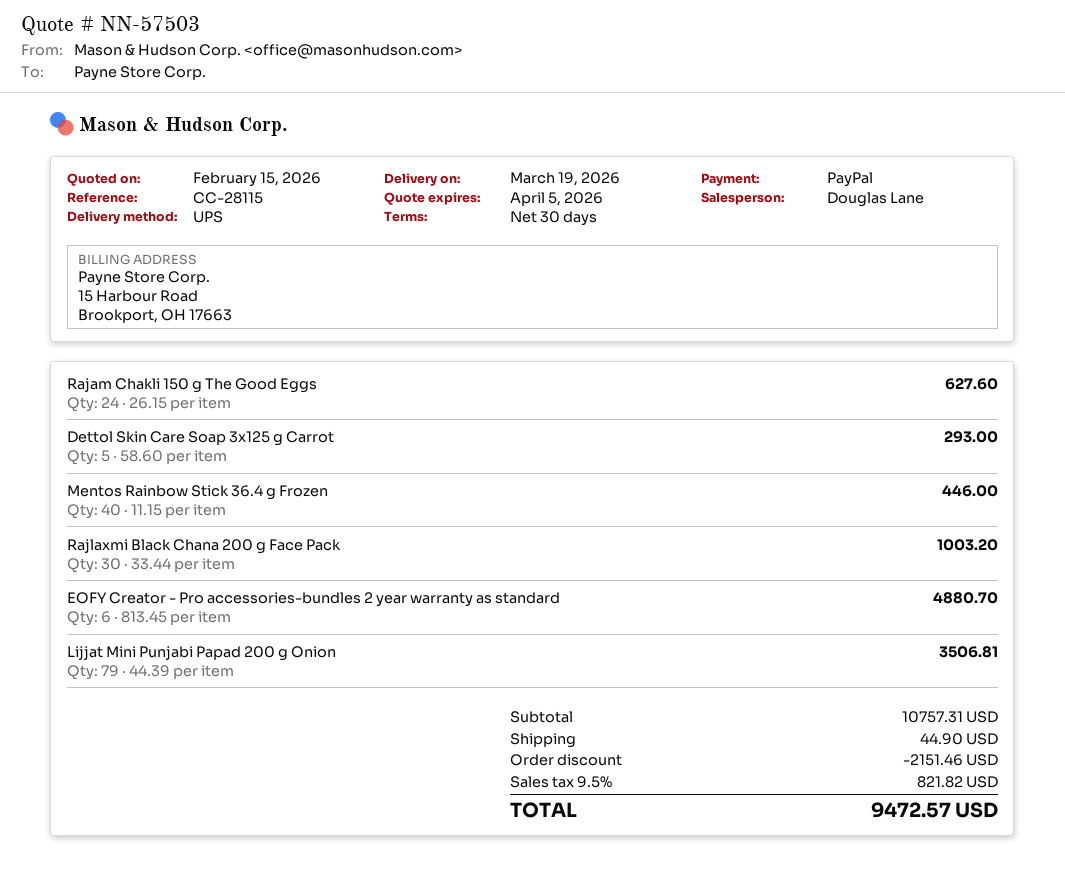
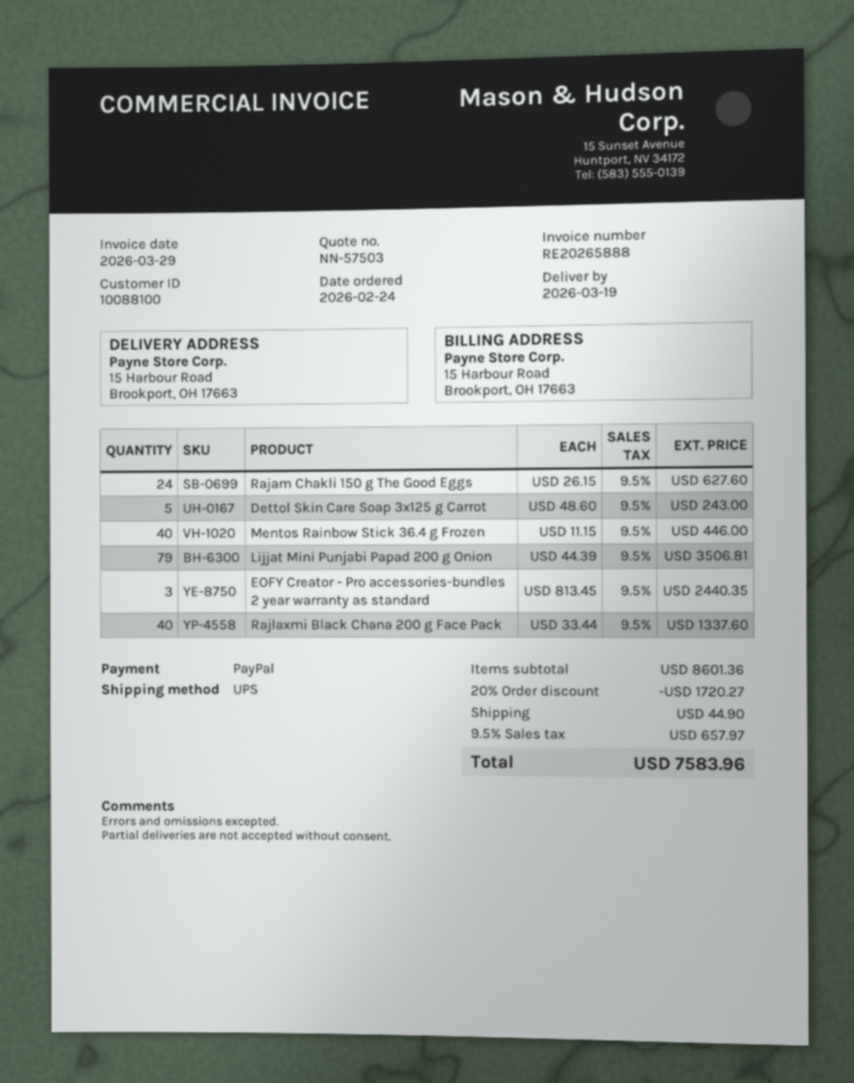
Dettol Skin Care Soap 3x125 g Carrot: 5 x 58.60 = 293.00 -> 5 x 48.60 = 243.00
Rajlaxmi Black Chana 200 g Face Pack: 30 x 33.44 = 1003.20 -> 40 x 33.44 = 1337.60
EOFY Creator - Pro accessories-bundles 2 year warranty as standard: 6 x 813.45 = 4880.70 -> 3 x 813.45 = 2440.35
subtotal: 10757.31 -> 8601.36
discount: 2151.46 -> 1720.27
tax: 9.5% = 821.82 -> 9.5% = 657.97
total: 9472.57 -> 7583.96

